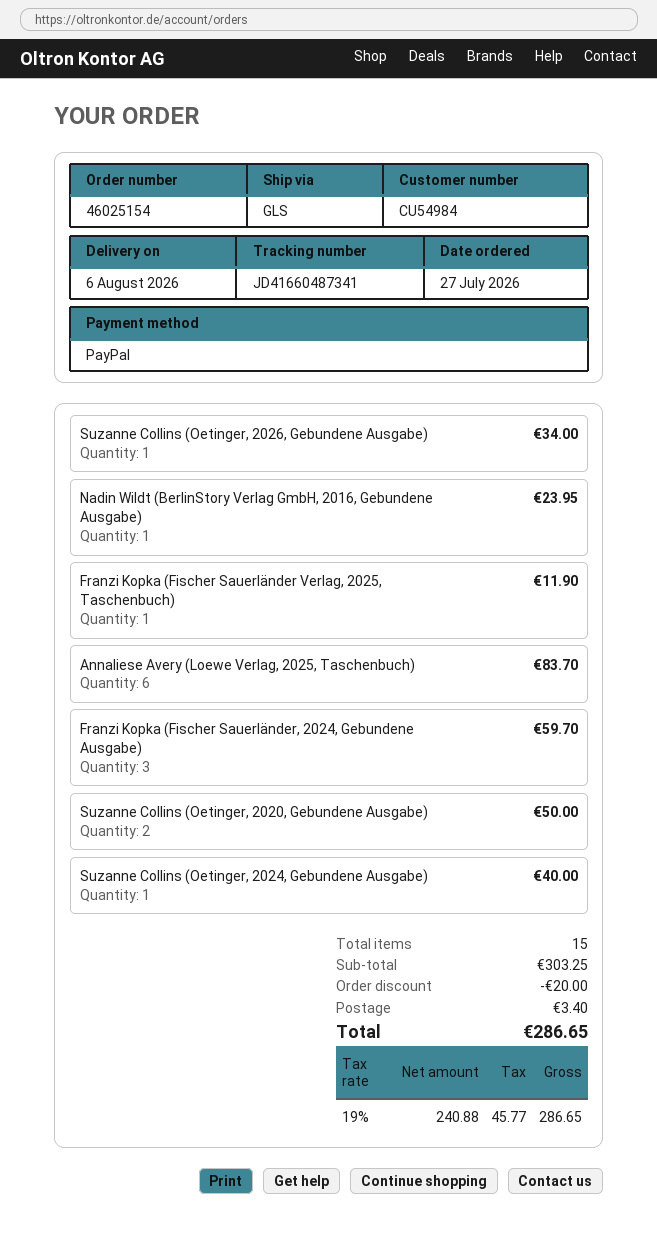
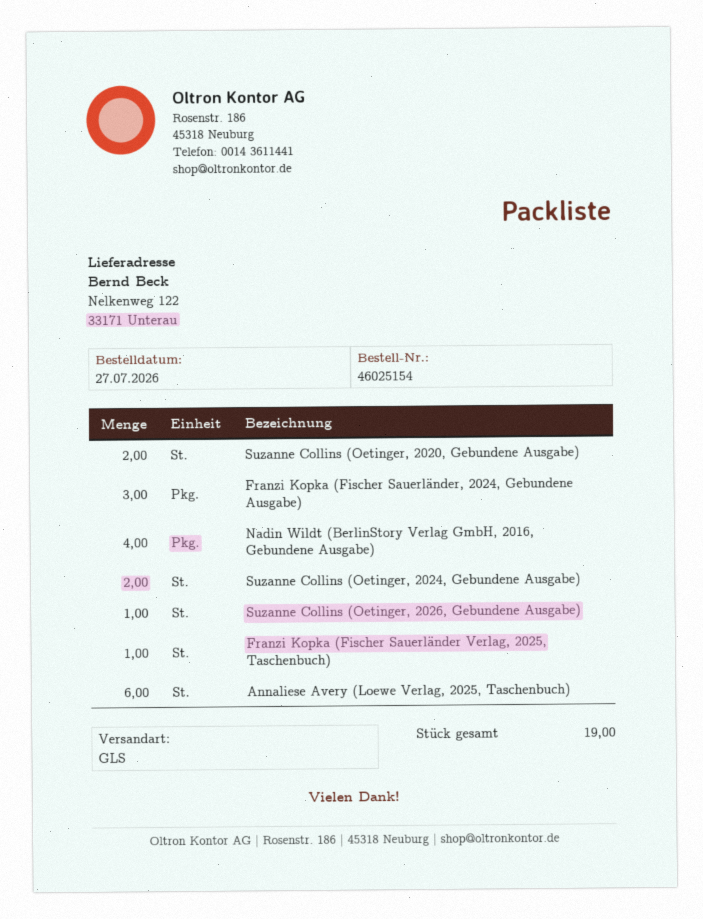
Nadin Wildt (BerlinStory Verlag GmbH, 2016, Gebundene Ausgabe): 1 -> 4
Suzanne Collins (Oetinger, 2024, Gebundene Ausgabe): 1 -> 2
total quantity: 15 -> 19

